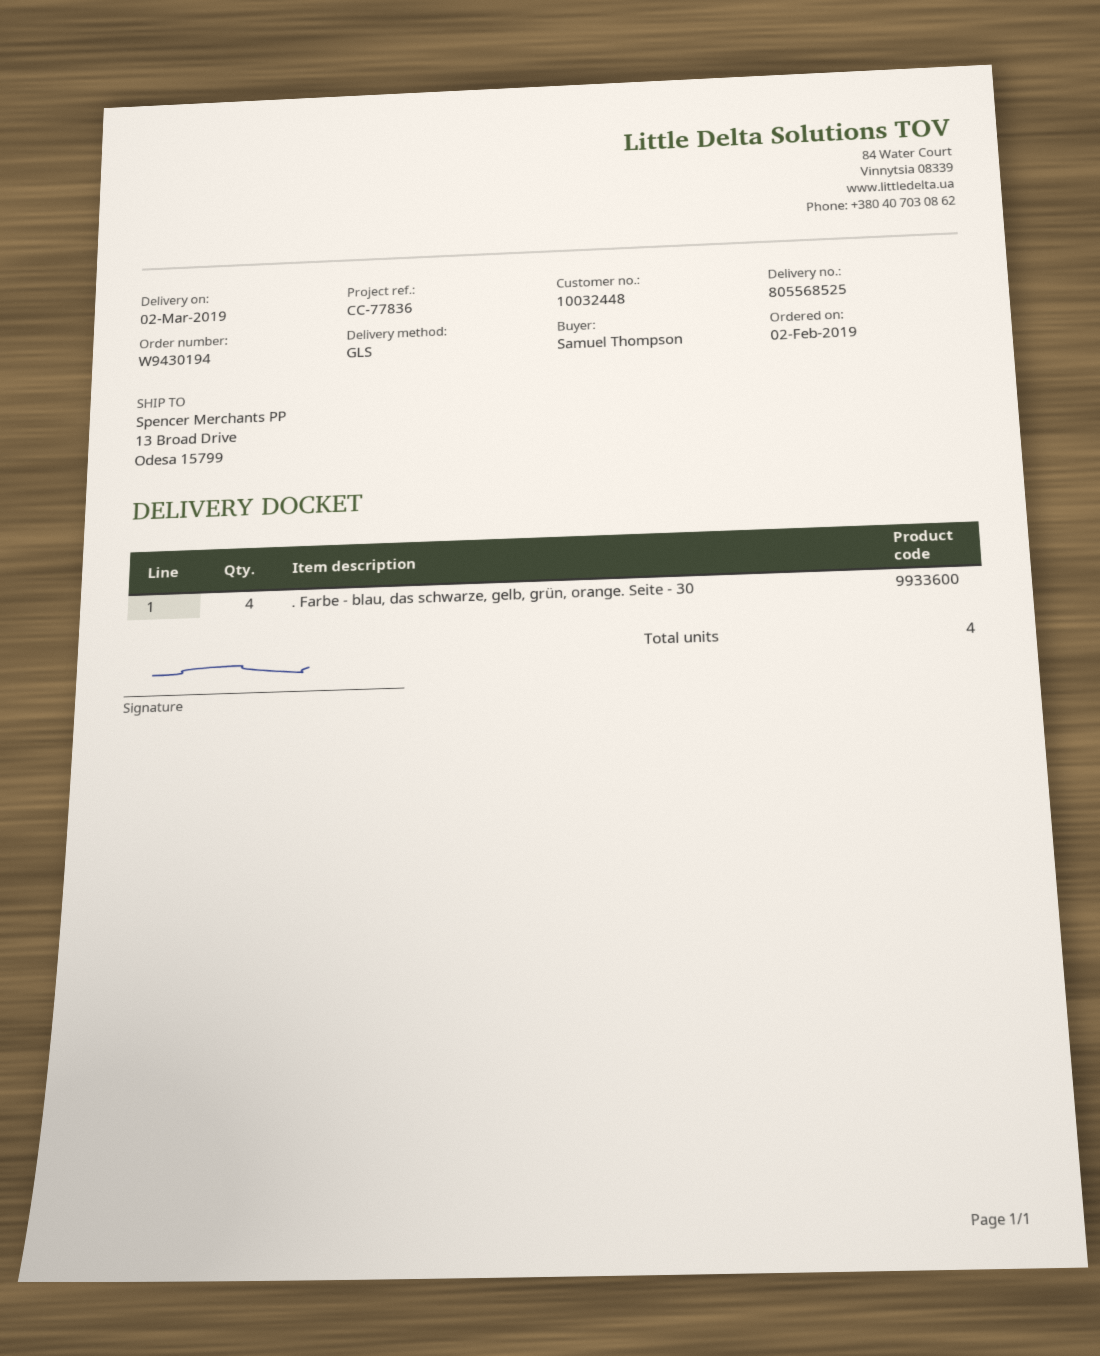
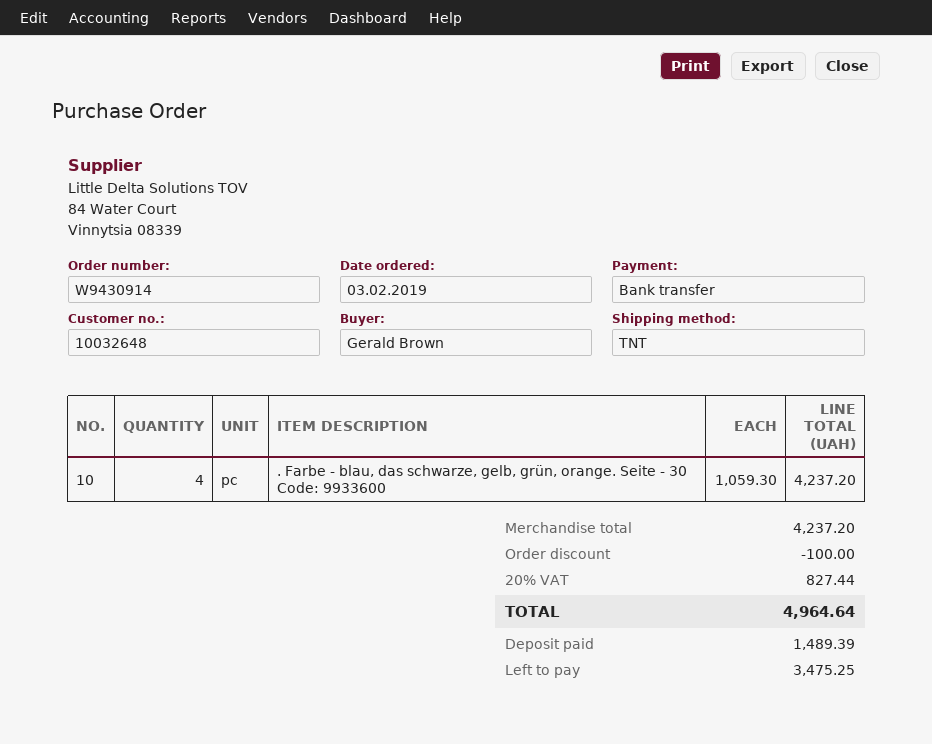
order number: W9430194 -> W9430914
order date: 2019-02-02 -> 2019-02-03
customer number: 10032448 -> 10032648
ordered by: Samuel Thompson -> Gerald Brown
shipping method: GLS -> TNT

